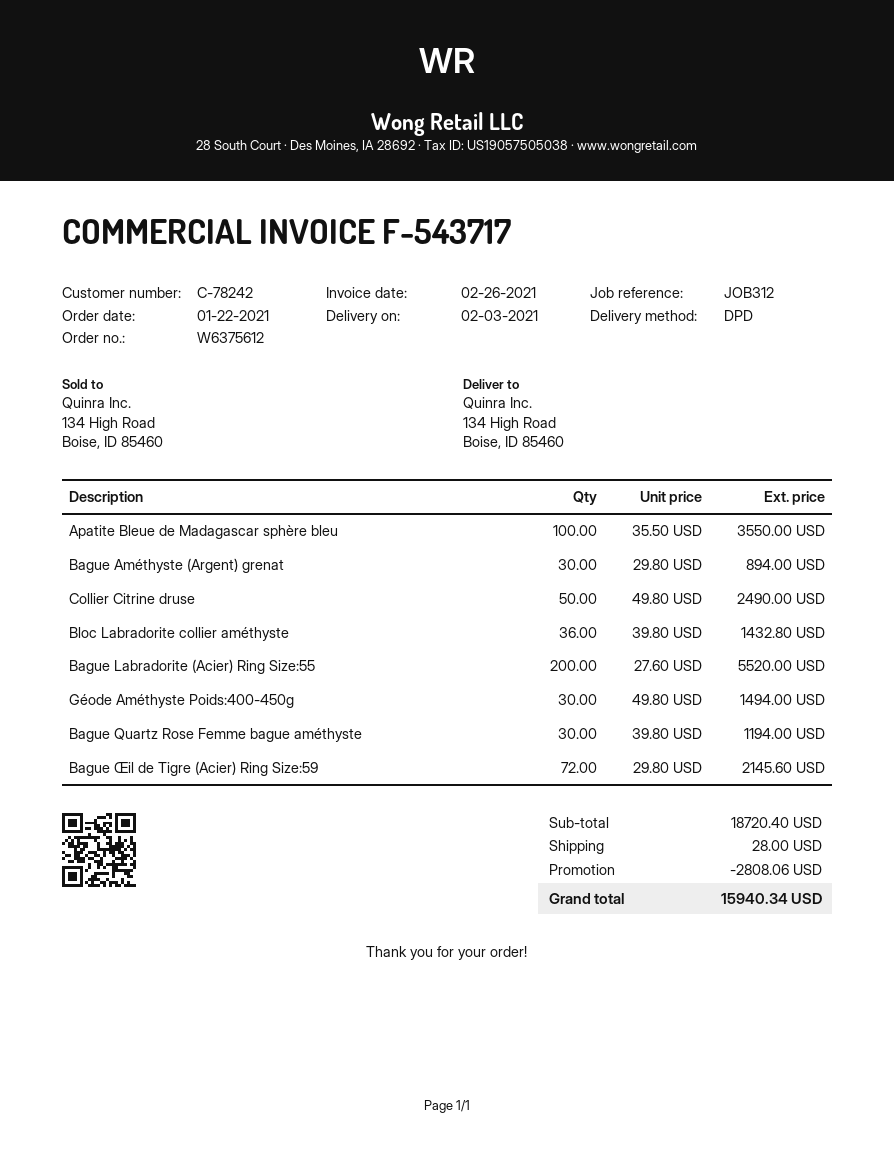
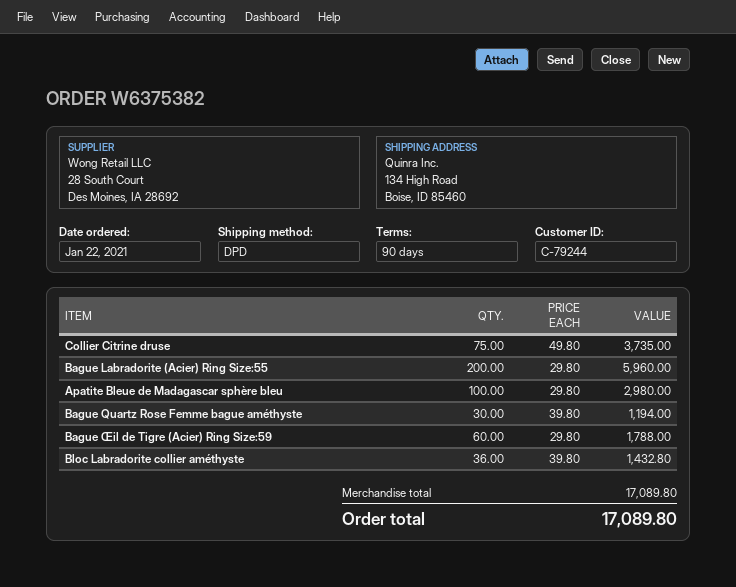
order number: W6375612 -> W6375382
customer number: C-78242 -> C-79244
Apatite Bleue de Madagascar sphère bleu: 100 x 35.50 = 3550.00 -> 100 x 29.80 = 2980.00
Bague Améthyste (Argent) grenat: 30 x 29.80 = 894.00 -> none
Collier Citrine druse: 50 x 49.80 = 2490.00 -> 75 x 49.80 = 3735.00
Bague Labradorite (Acier) Ring Size:55: 200 x 27.60 = 5520.00 -> 200 x 29.80 = 5960.00
Géode Améthyste Poids:400-450g: 30 x 49.80 = 1494.00 -> none
Bague Œil de Tigre (Acier) Ring Size:59: 72 x 29.80 = 2145.60 -> 60 x 29.80 = 1788.00
subtotal: 18720.40 -> 17089.80
discount: 2808.06 -> none
shipping: 28.00 -> none
total: 15940.34 -> 17089.80

